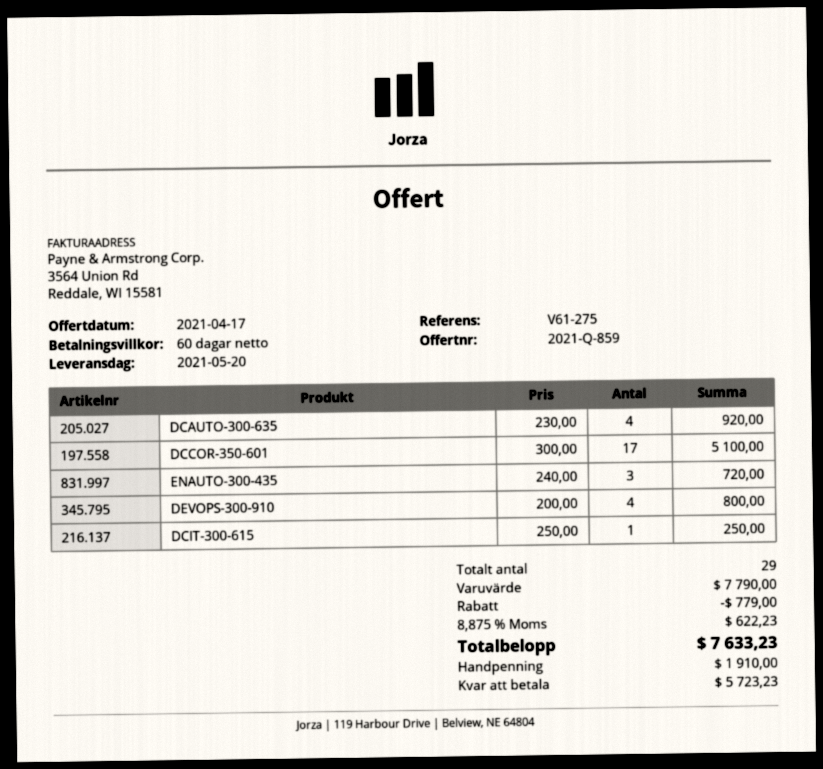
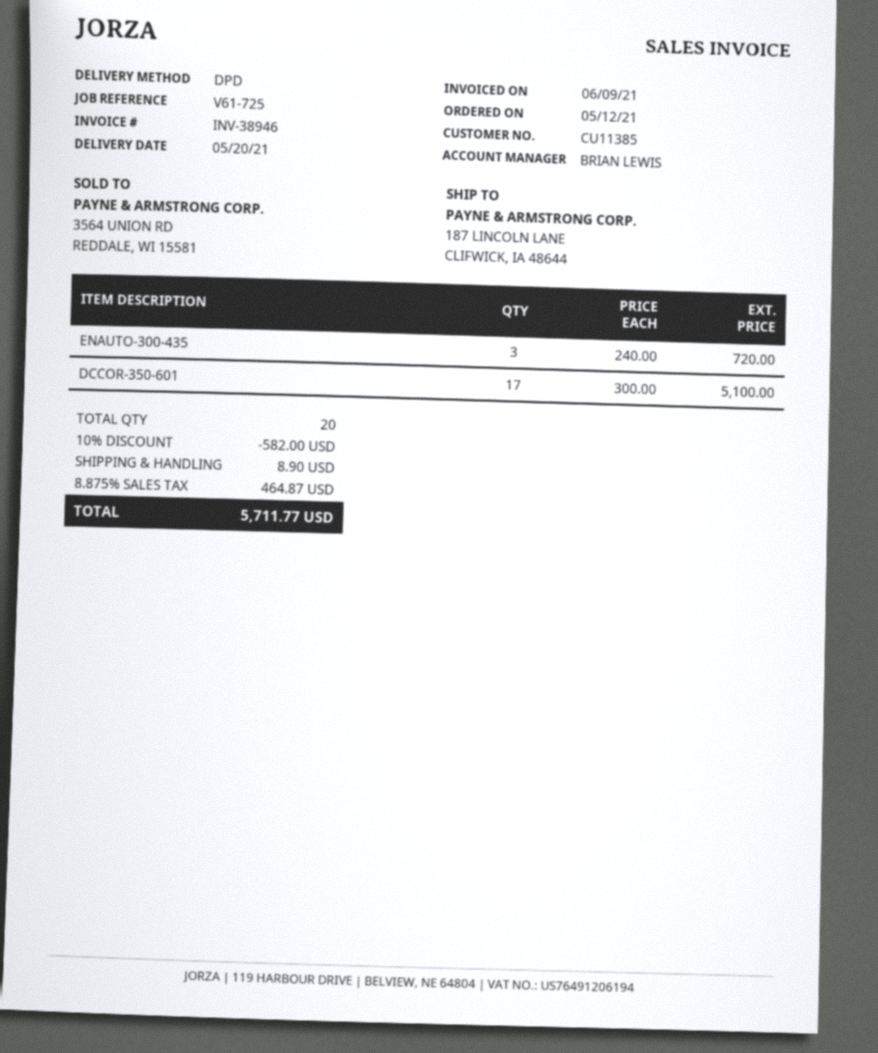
reference: V61-275 -> V61-725
DCAUTO-300-635: 4 x 230.00 = 920.00 -> none
DEVOPS-300-910: 4 x 200.00 = 800.00 -> none
DCIT-300-615: 1 x 250.00 = 250.00 -> none
total quantity: 29 -> 20
discount: 779.00 -> 582.00
shipping: none -> 8.90
tax: 8.875% = 622.23 -> 8.875% = 464.87
total: 7633.23 -> 5711.77

